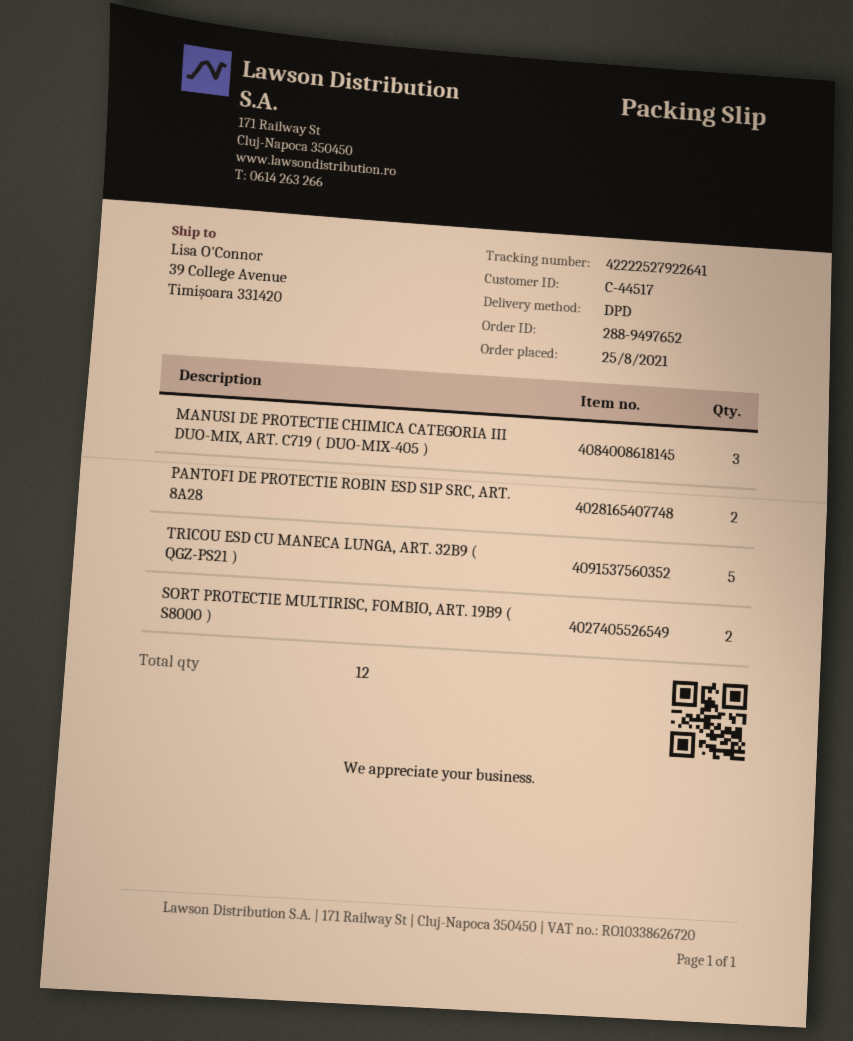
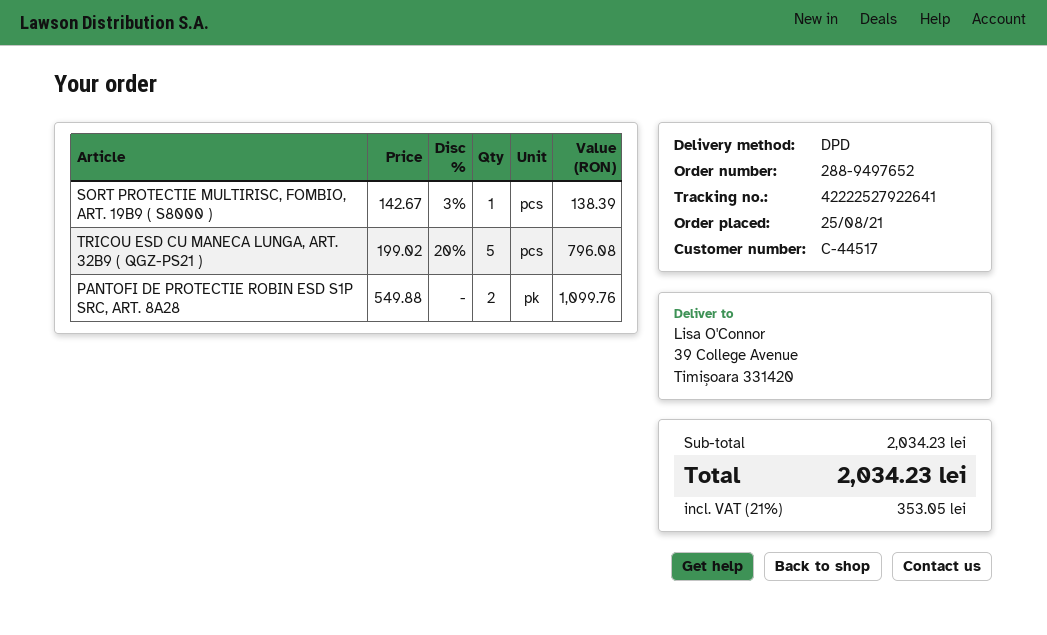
MANUSI DE PROTECTIE CHIMICA CATEGORIA III DUO-MIX, ART. C719 ( DUO-MIX-405 ): 3 -> none
SORT PROTECTIE MULTIRISC, FOMBIO, ART. 19B9 ( S8000 ): 2 -> 1

